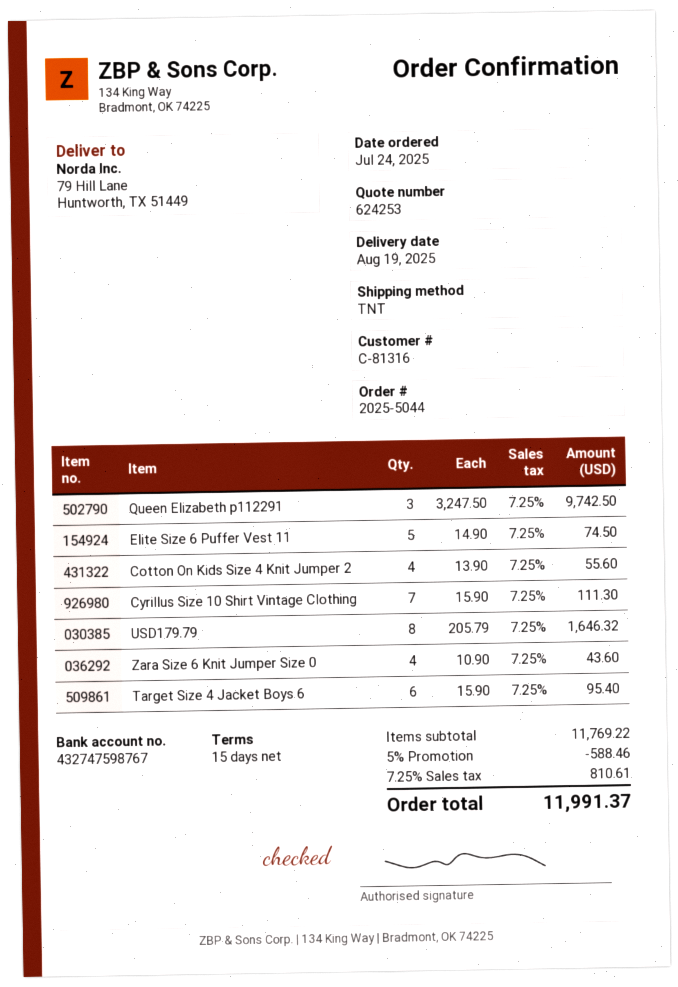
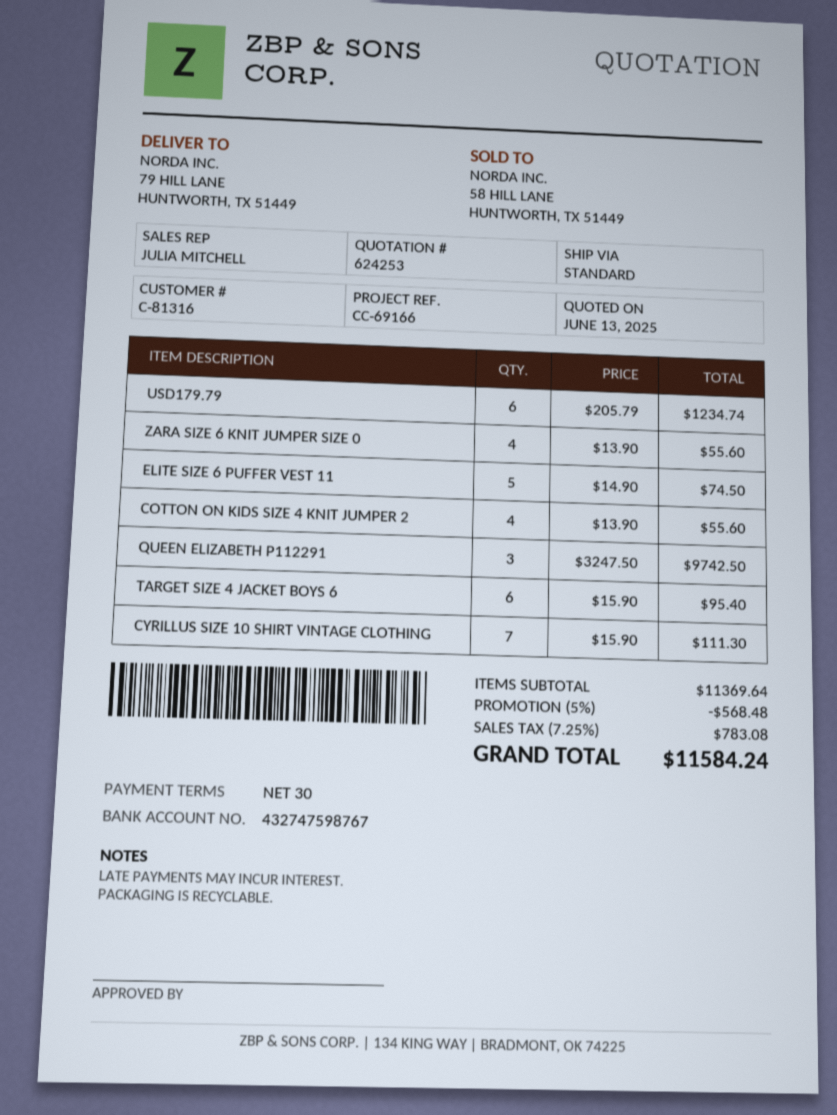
payment terms: 15 days -> 30 days
shipping method: TNT -> standard
USD179.79: 8 x 205.79 = 1646.32 -> 6 x 205.79 = 1234.74
Zara Size 6 Knit Jumper Size 0: 4 x 10.90 = 43.60 -> 4 x 13.90 = 55.60
subtotal: 11769.22 -> 11369.64
discount: 5% = 588.46 -> 5% = 568.48
tax: 7.25% = 810.61 -> 7.25% = 783.08
total: 11991.37 -> 11584.24

